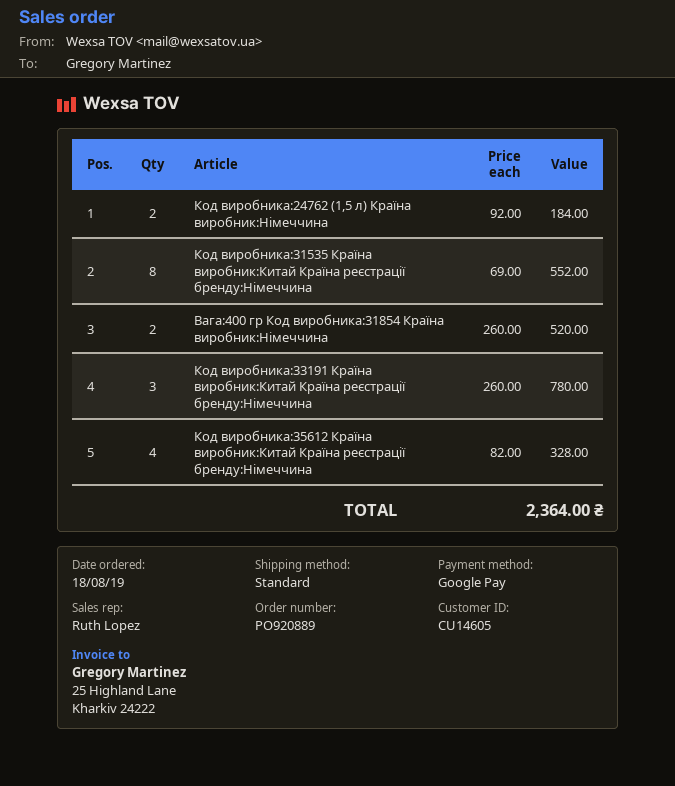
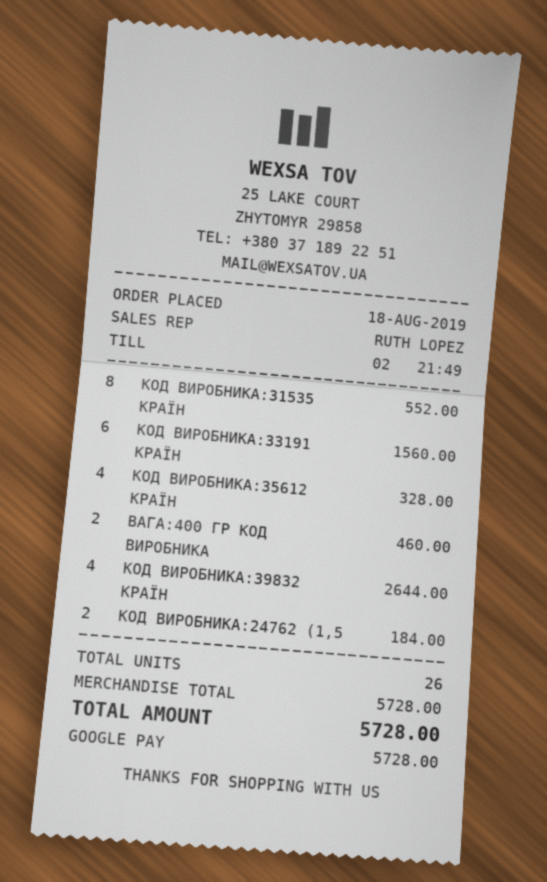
Вага:400 гр Код виробника:31854 Країна виробник:Німеччина: 2 for 520.00 -> 2 for 460.00
Код виробника:33191 Країна виробник:Китай Країна реєстрації бренду:Німеччина: 3 for 780.00 -> 6 for 1560.00
КОД ВИРОБНИКА:39832 КРАЇН: none -> 4 for 2644.00
total: 2364.00 -> 5728.00

